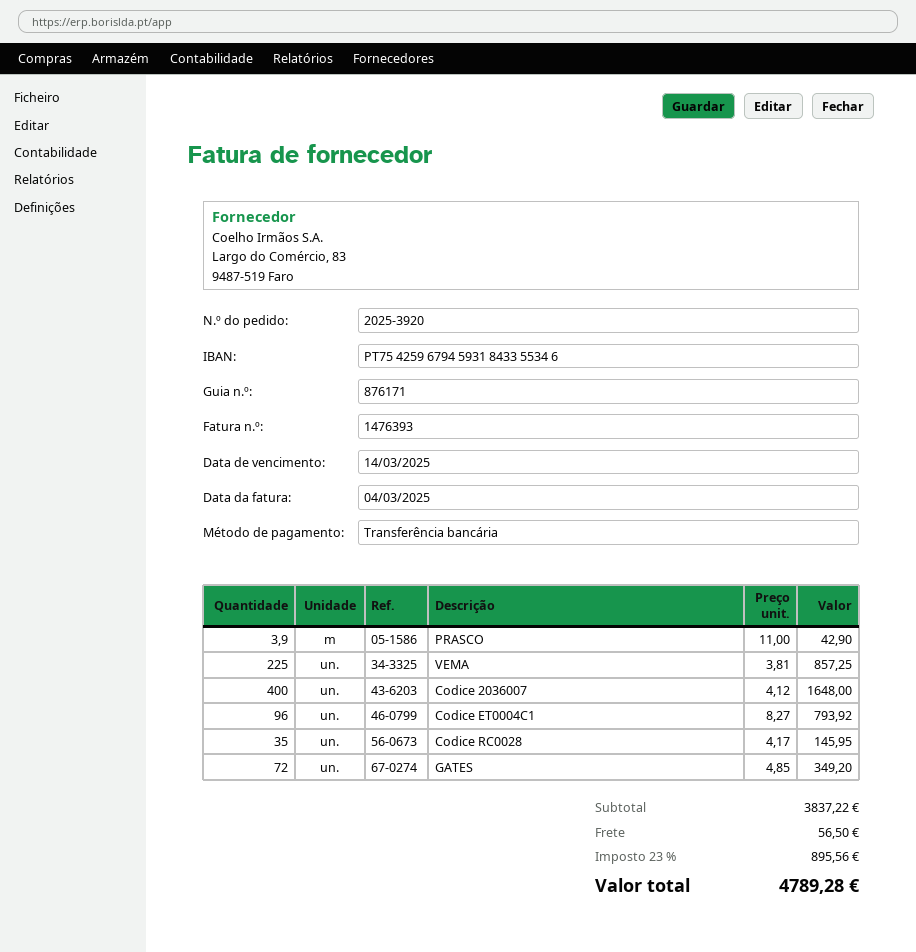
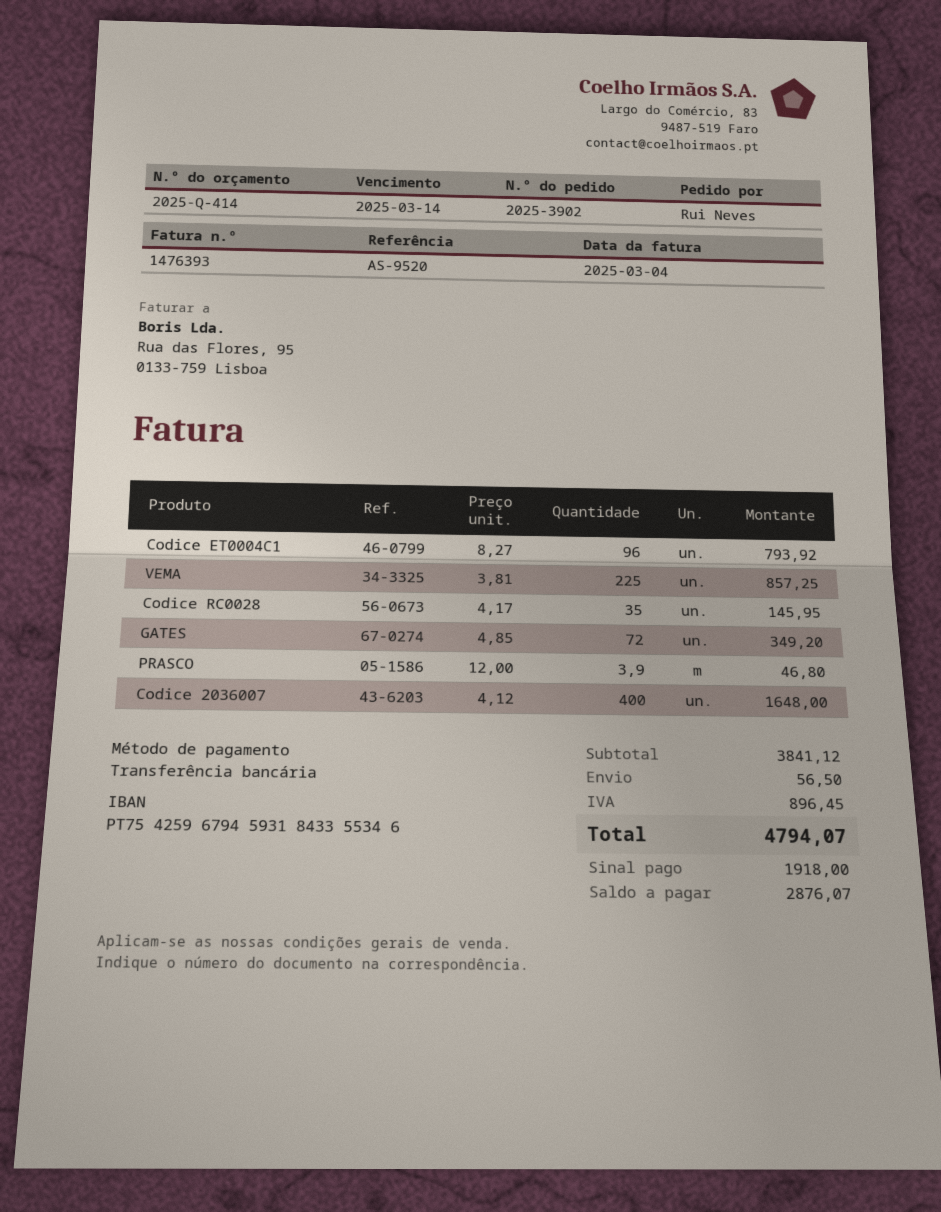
order number: 2025-3920 -> 2025-3902
PRASCO: 3.9 x 11.00 = 42.90 -> 3.9 x 12.00 = 46.80
subtotal: 3837.22 -> 3841.12
tax: 895.56 -> 896.45
total: 4789.28 -> 4794.07

